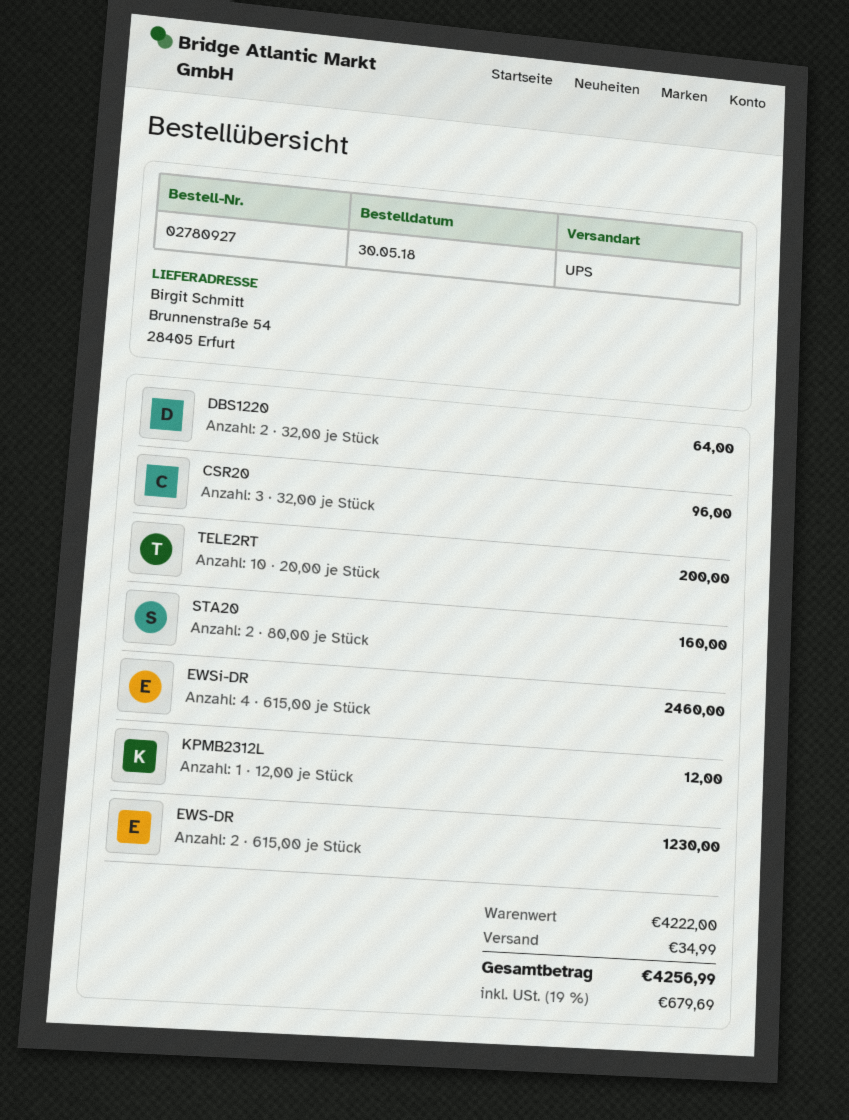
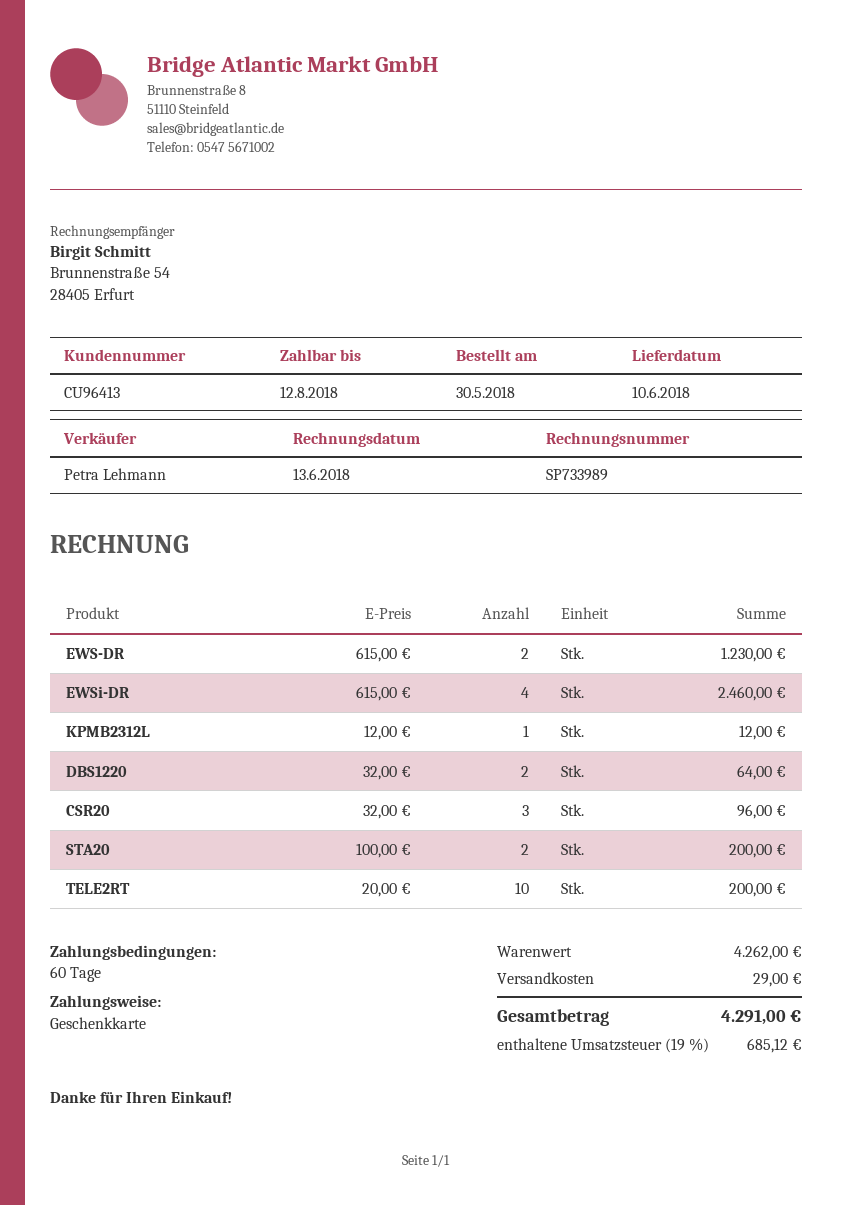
STA20: 2 x 80.00 = 160.00 -> 2 x 100.00 = 200.00
subtotal: 4222.00 -> 4262.00
shipping: 34.99 -> 29.00
tax: 19% = 679.69 -> 19% = 685.12
total: 4256.99 -> 4291.00

